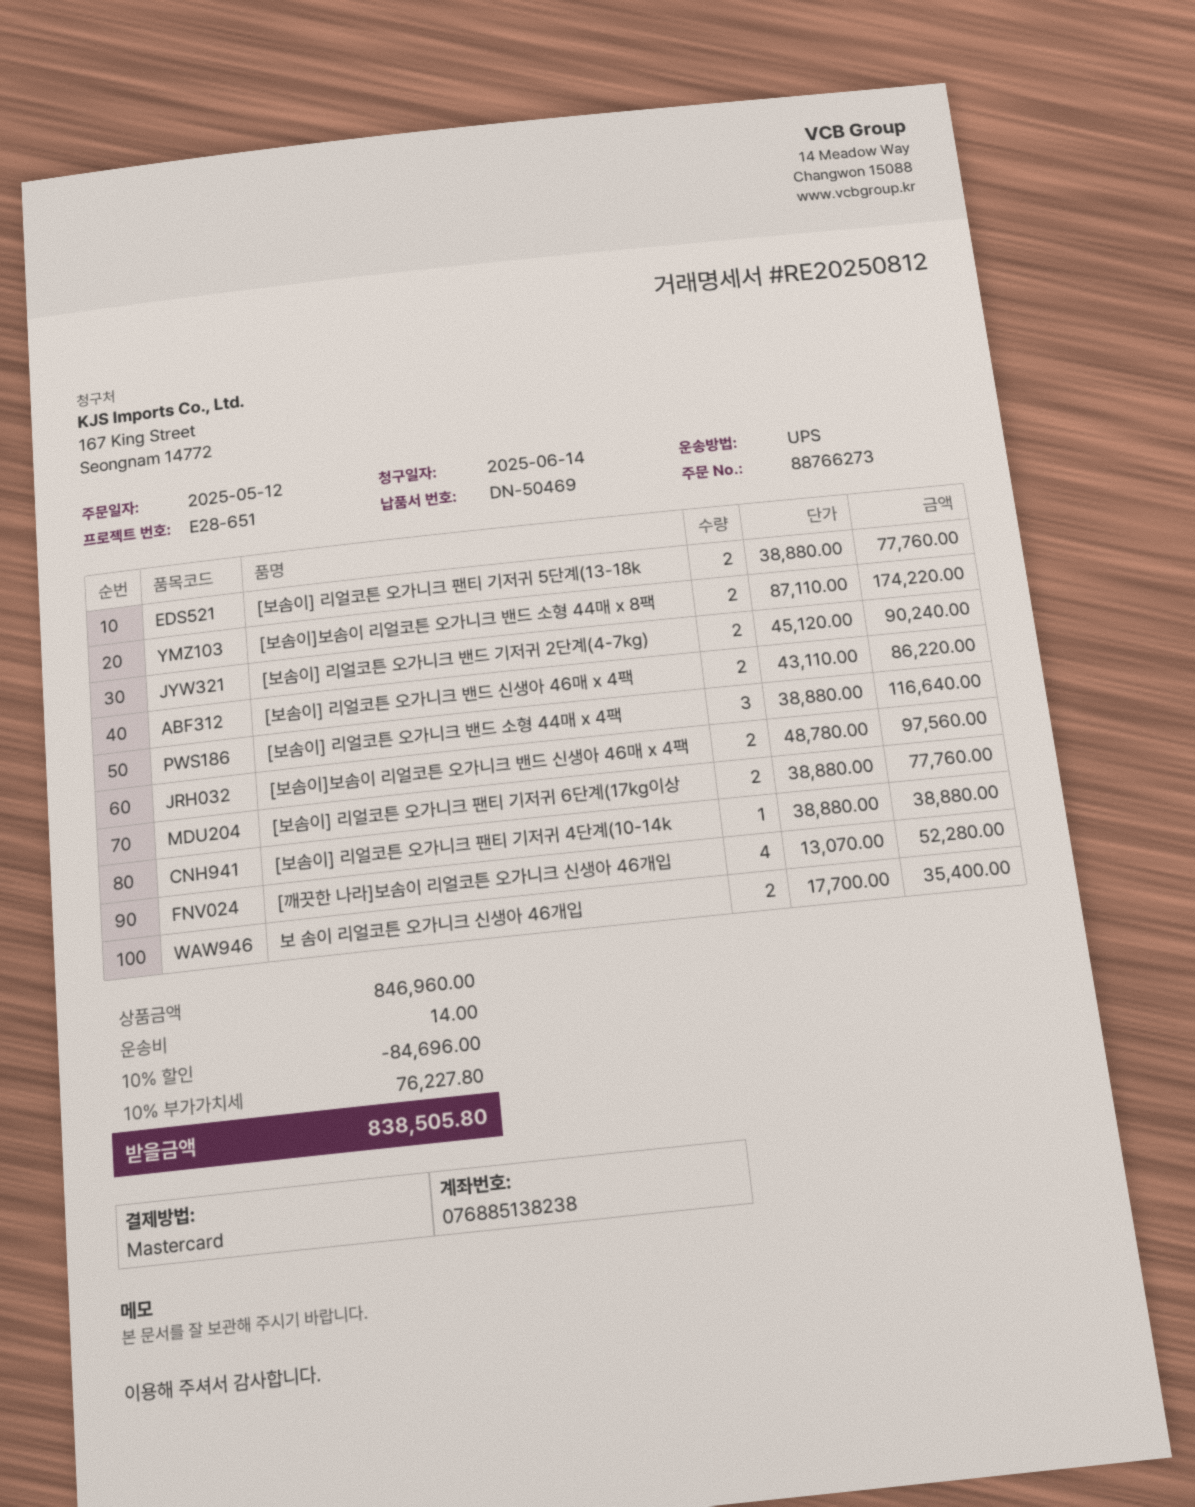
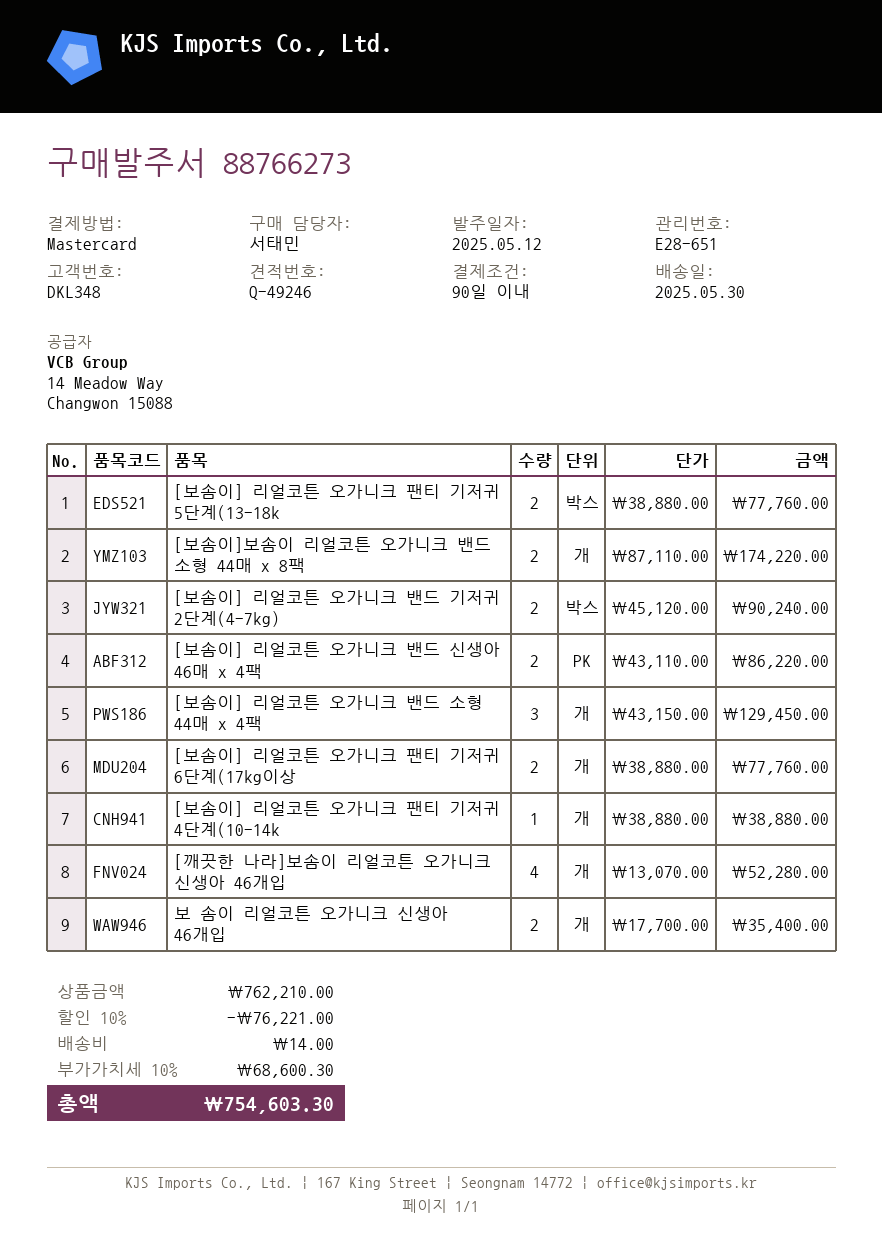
[보솜이] 리얼코튼 오가니크 밴드 소형 44매 x 4팩: 3 x 38880.00 = 116640.00 -> 3 x 43150.00 = 129450.00
[보솜이]보솜이 리얼코튼 오가니크 밴드 신생아 46매 x 4팩: 2 x 48780.00 = 97560.00 -> none
subtotal: 846960.00 -> 762210.00
discount: 10% = 84696.00 -> 10% = 76221.00
tax: 10% = 76227.80 -> 10% = 68600.30
total: 838505.80 -> 754603.30

